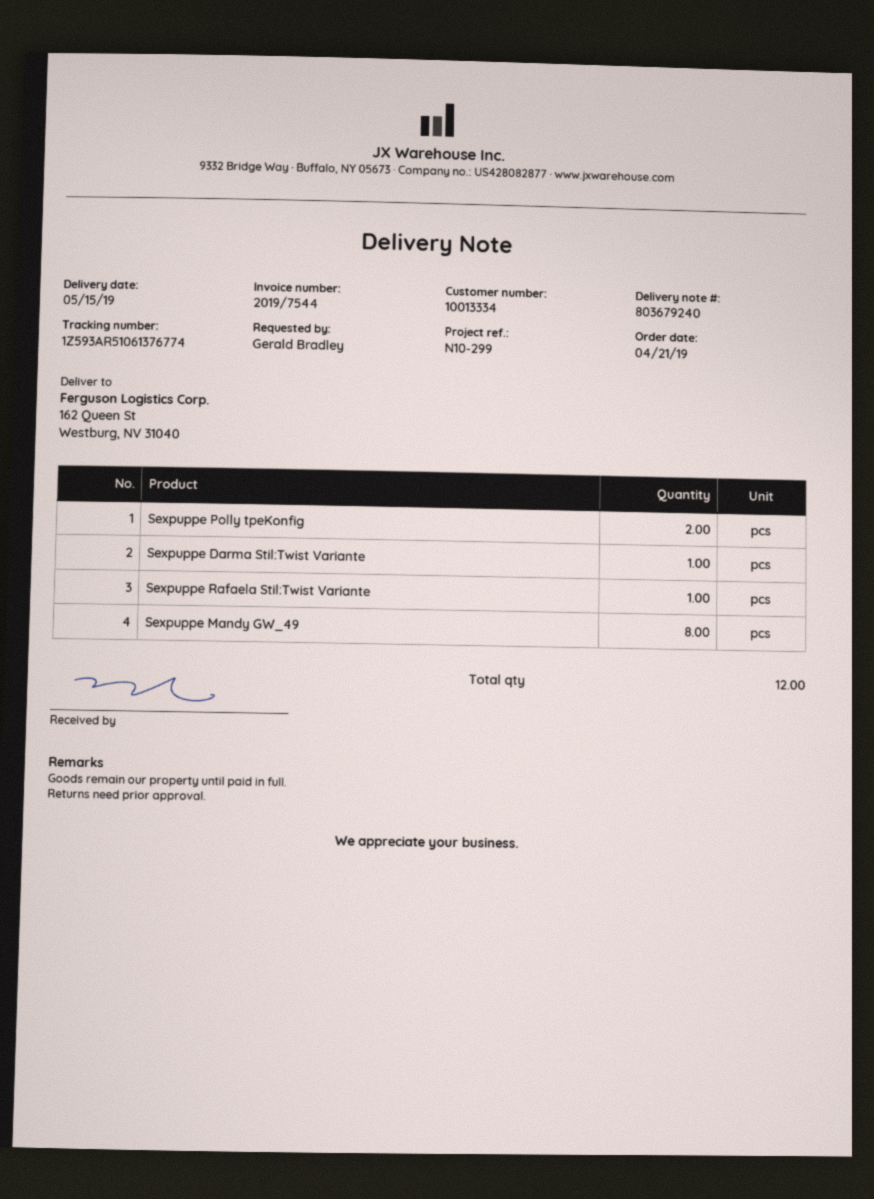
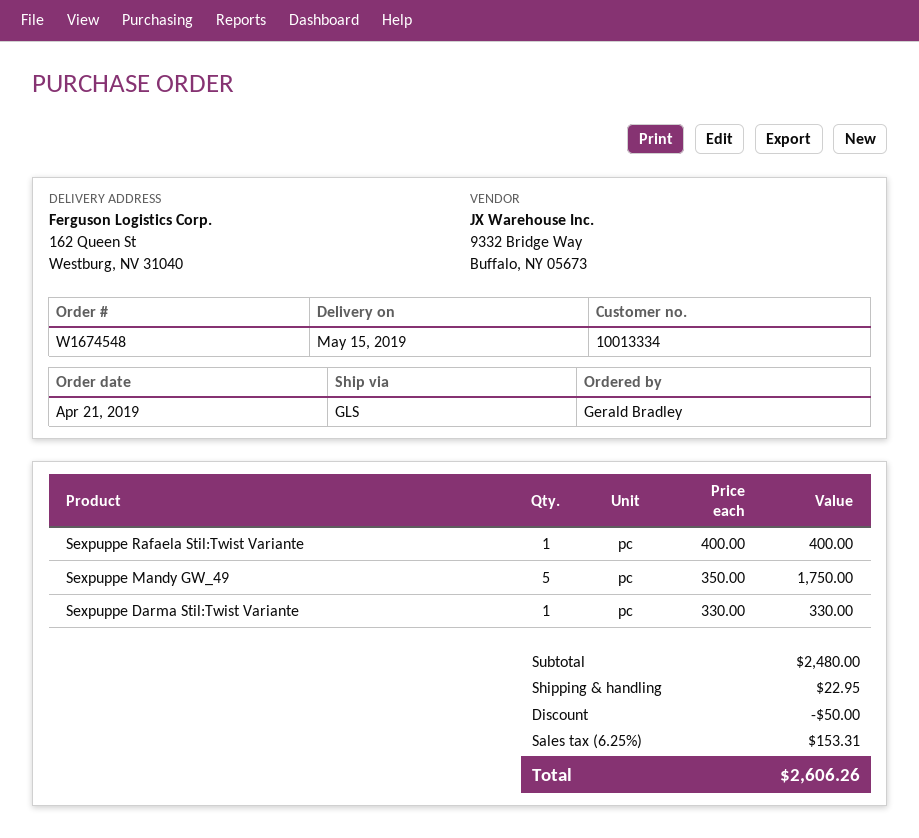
Sexpuppe Polly tpeKonfig: 2 -> none
Sexpuppe Mandy GW_49: 8 -> 5

